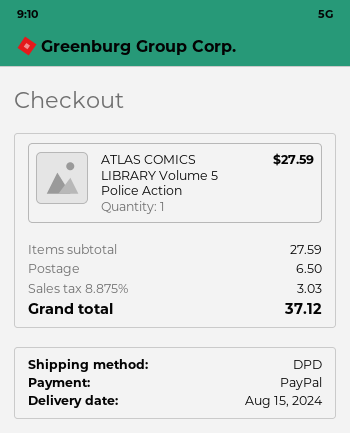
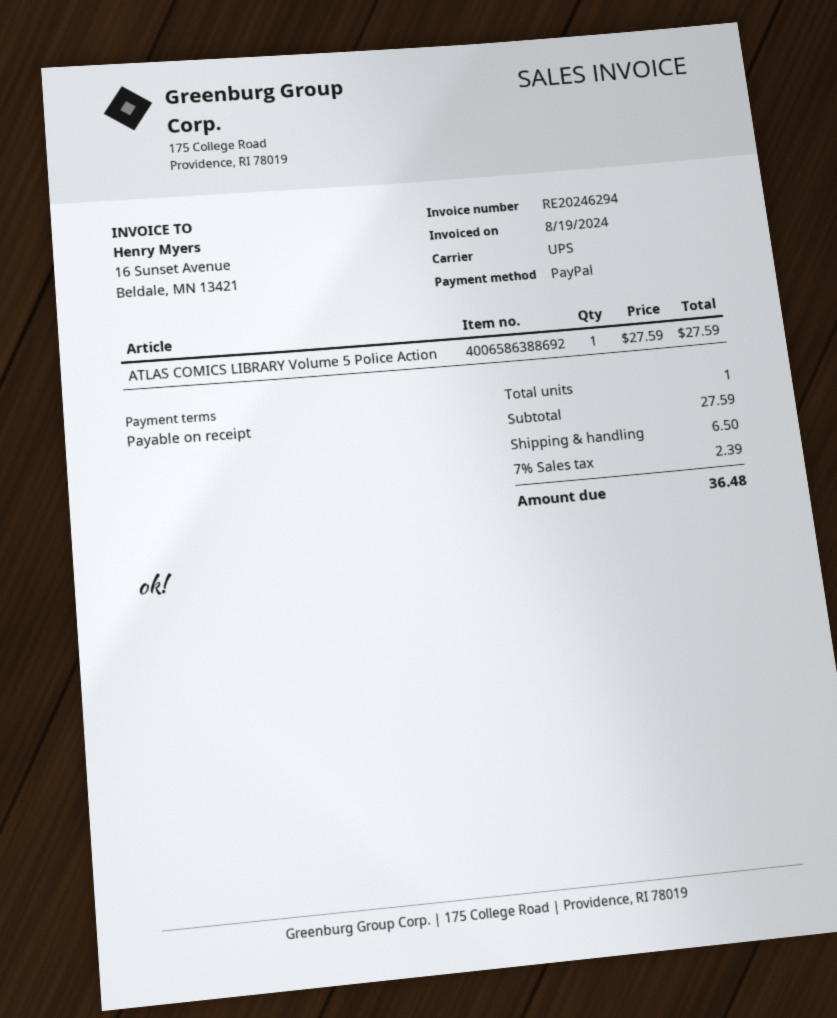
shipping method: DPD -> UPS
tax: 8.875% = 3.03 -> 7% = 2.39
total: 37.12 -> 36.48

